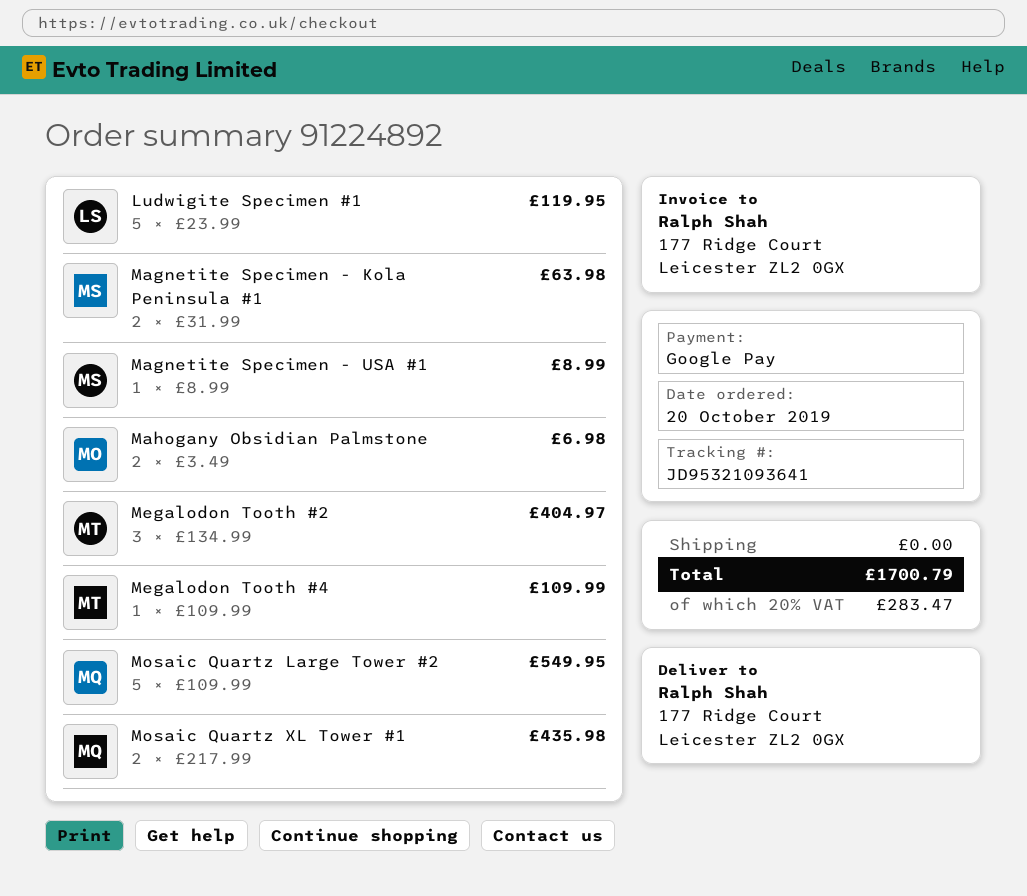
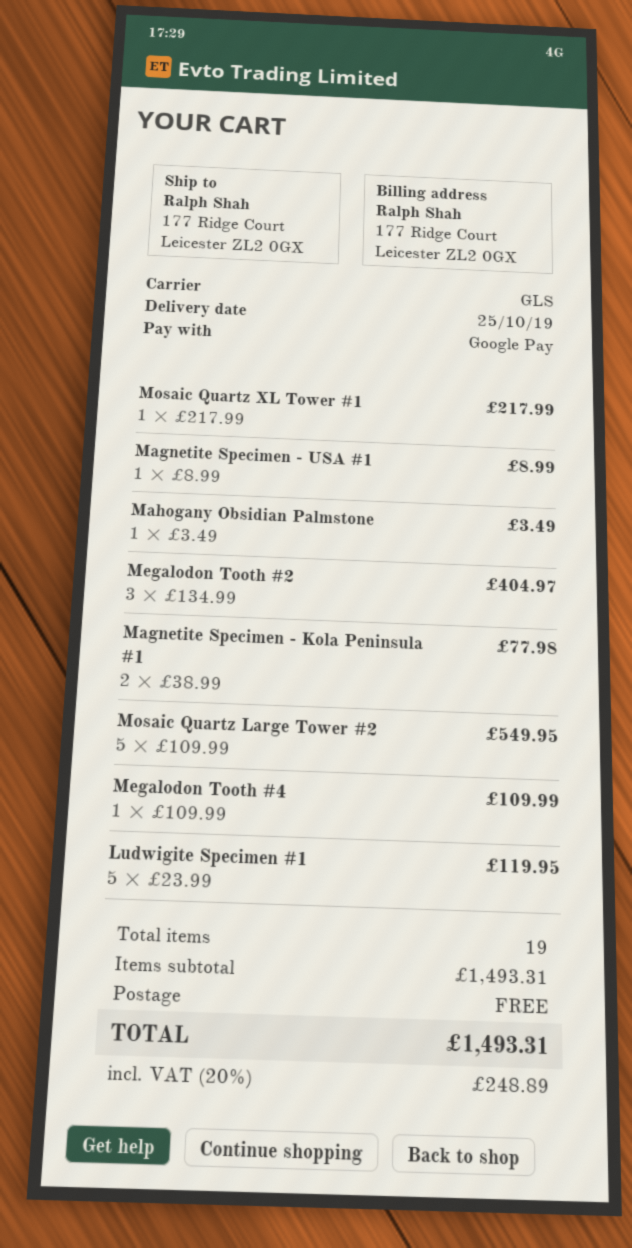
Magnetite Specimen - Kola Peninsula #1: 2 x 31.99 = 63.98 -> 2 x 38.99 = 77.98
Mahogany Obsidian Palmstone: 2 x 3.49 = 6.98 -> 1 x 3.49 = 3.49
Mosaic Quartz XL Tower #1: 2 x 217.99 = 435.98 -> 1 x 217.99 = 217.99
tax: 20% = 283.47 -> 20% = 248.89
total: 1700.79 -> 1493.31

